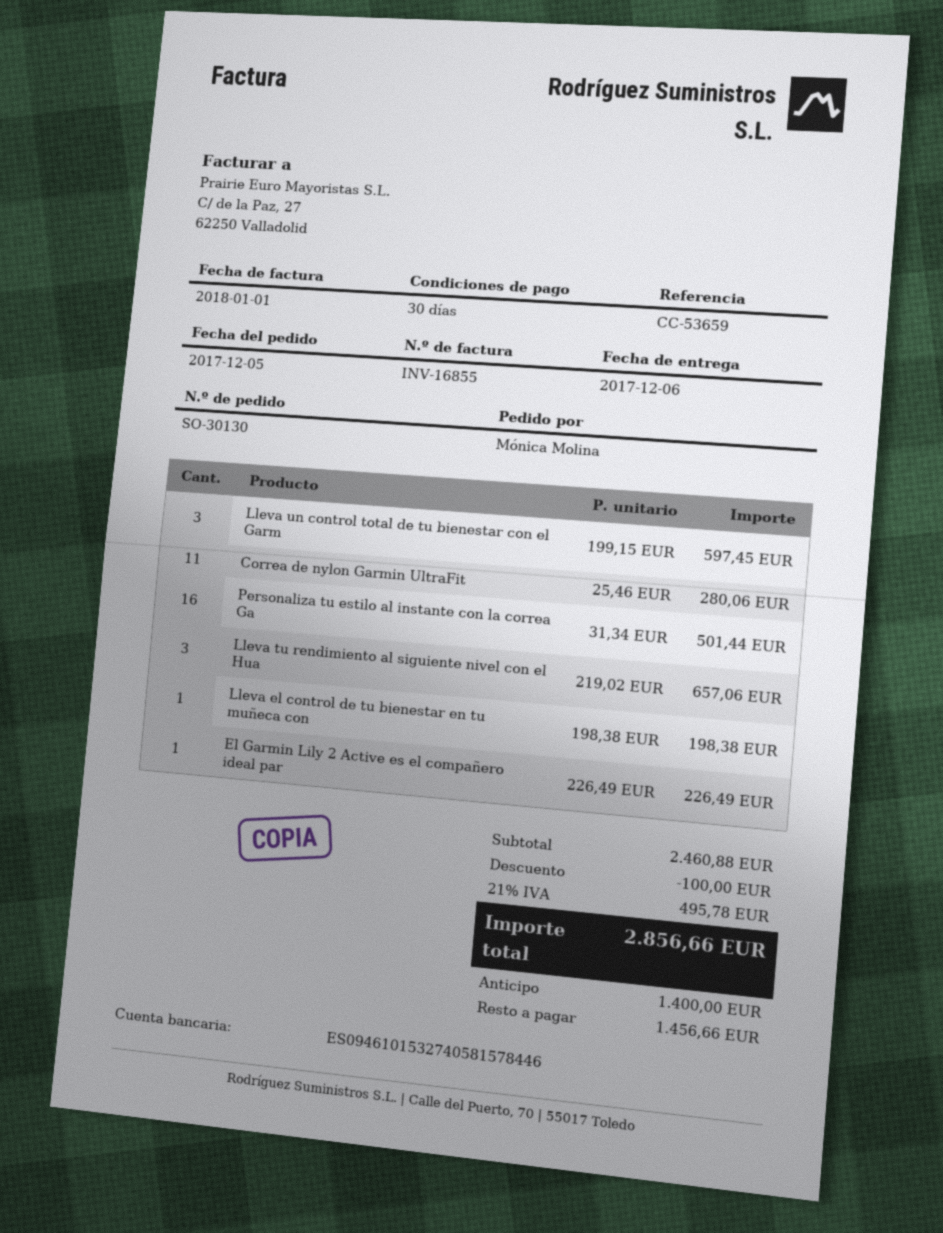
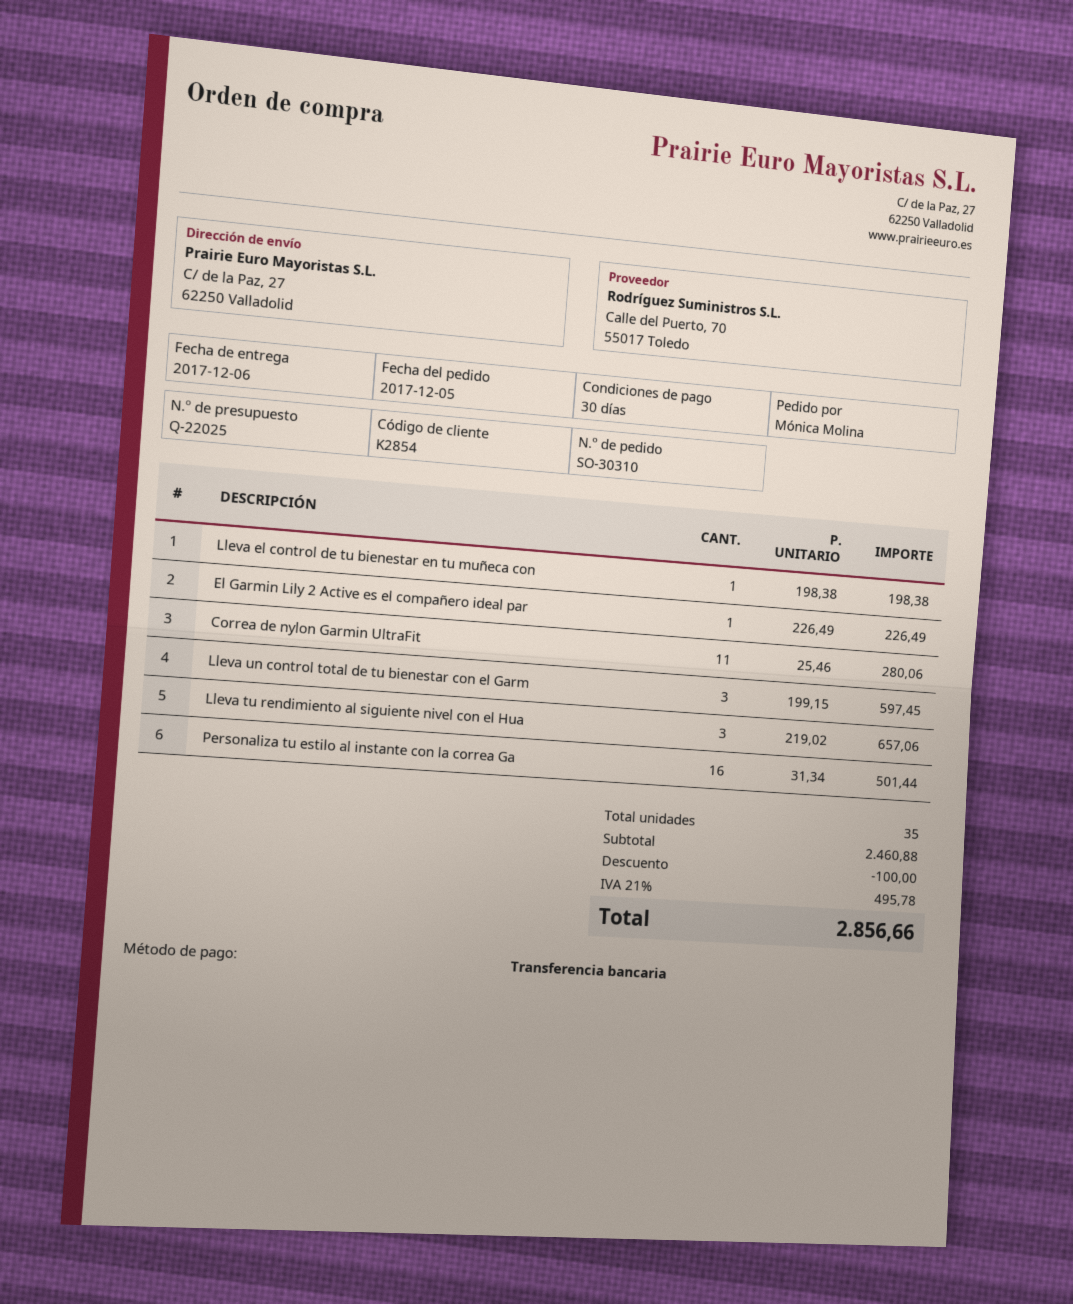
order number: SO-30130 -> SO-30310

